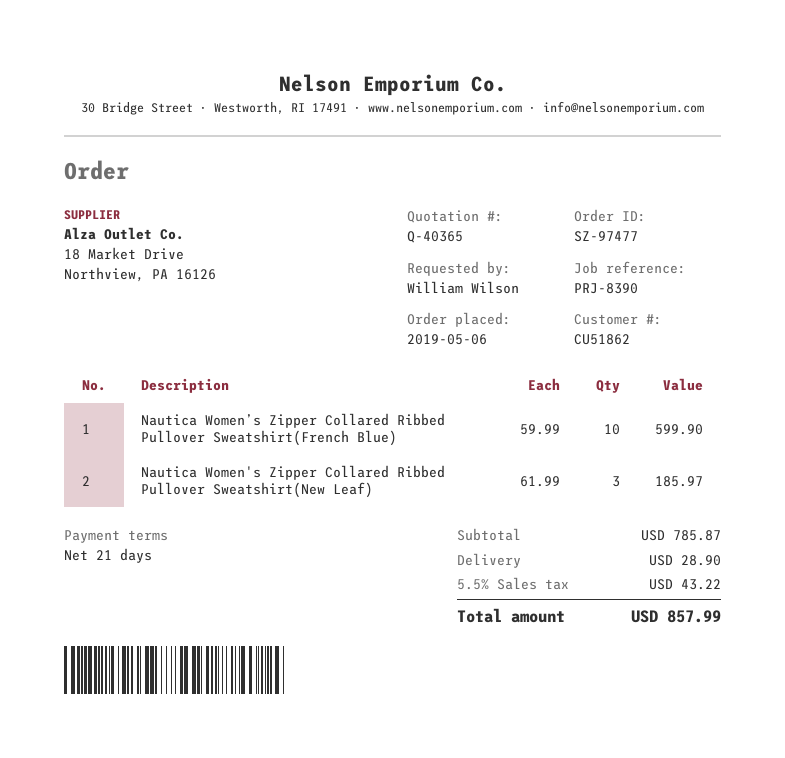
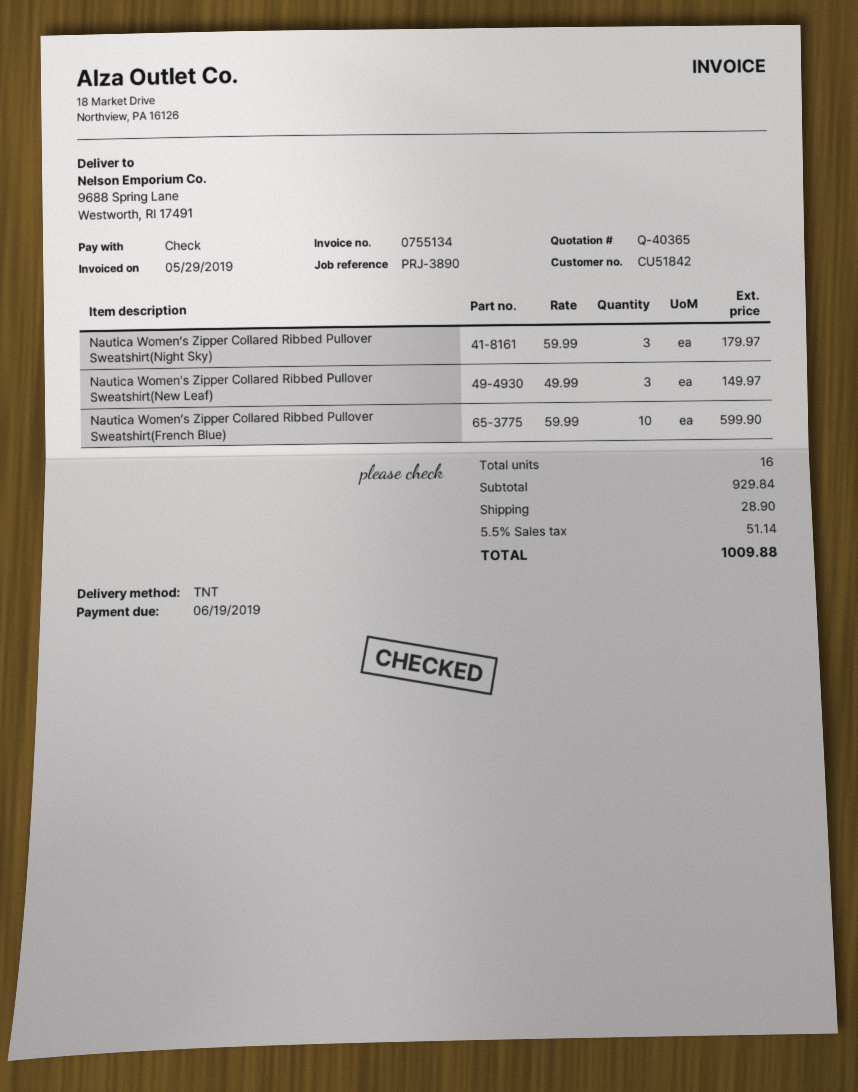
customer number: CU51862 -> CU51842
reference: PRJ-8390 -> PRJ-3890
Nautica Women's Zipper Collared Ribbed Pullover Sweatshirt(New Leaf): 3 x 61.99 = 185.97 -> 3 x 49.99 = 149.97
Nautica Women’s Zipper Collared Ribbed Pullover Sweatshirt(Night Sky): none -> 3 x 59.99 = 179.97
subtotal: 785.87 -> 929.84
tax: 5.5% = 43.22 -> 5.5% = 51.14
total: 857.99 -> 1009.88

